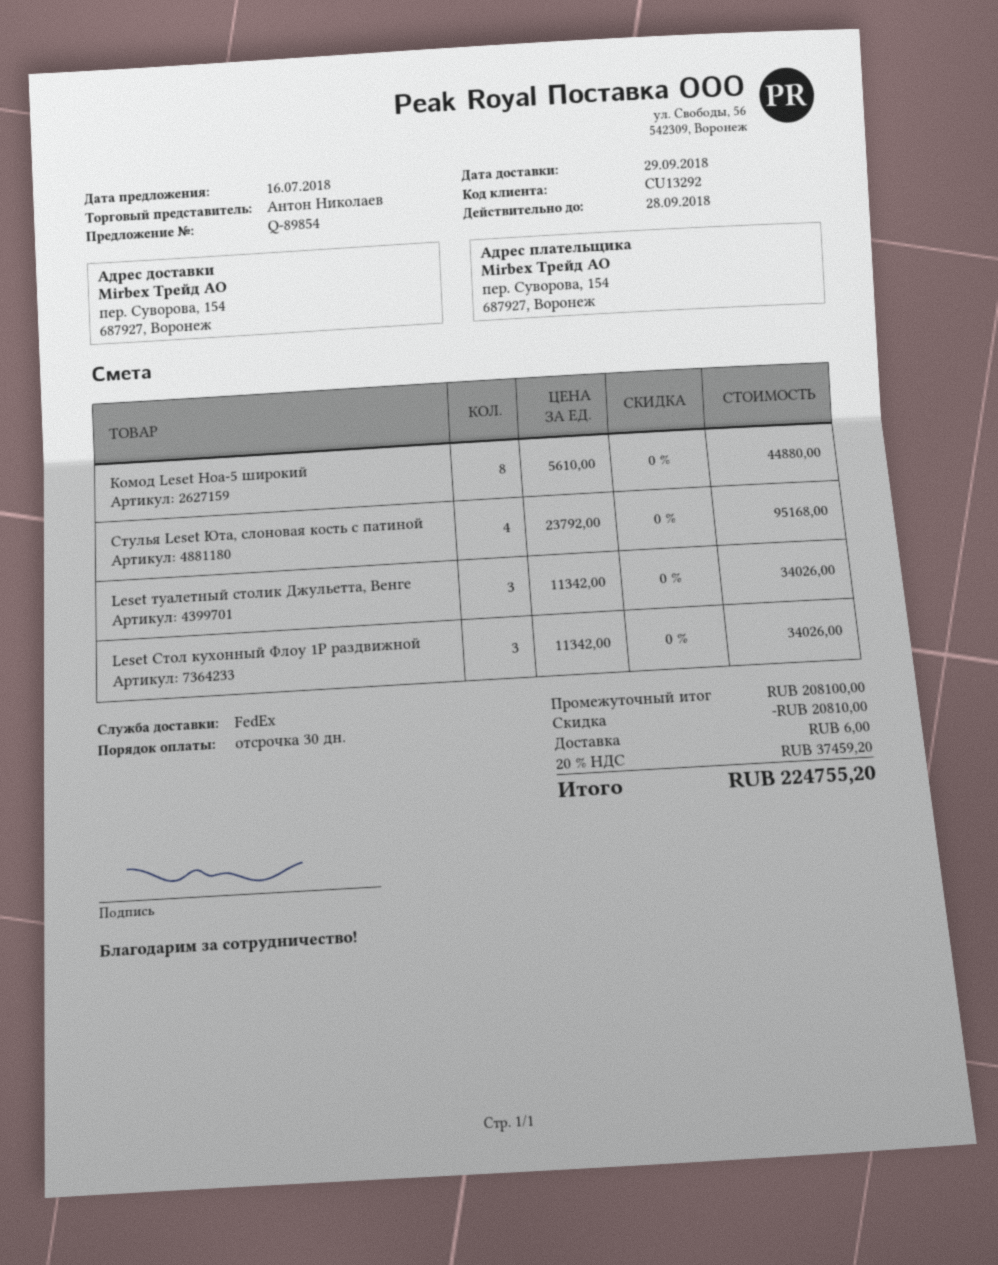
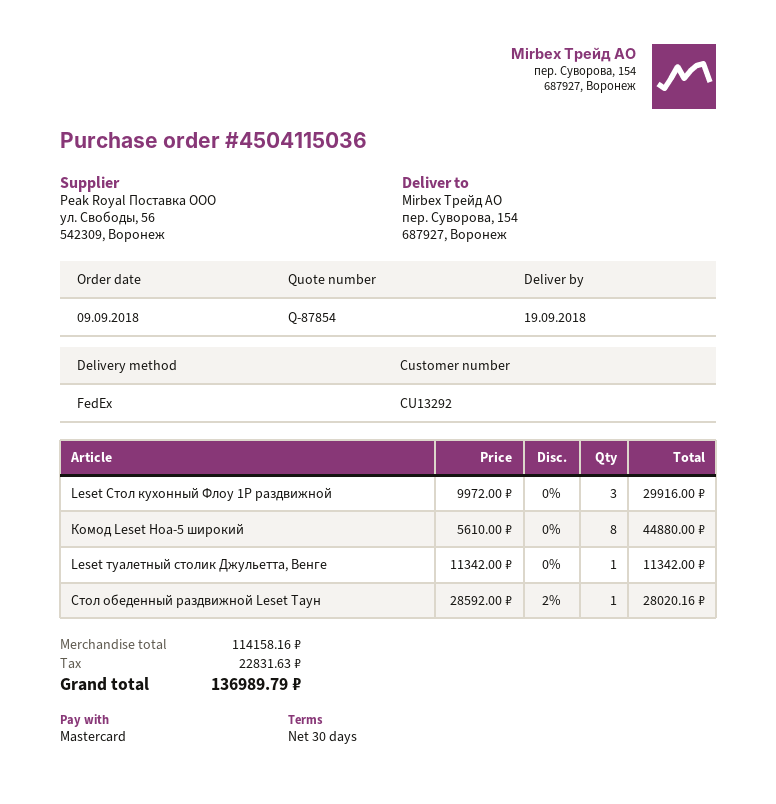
quote number: Q-89854 -> Q-87854
delivery date: 2018-09-29 -> 2018-09-19
Стулья Leset Юта, слоновая кость с патиной: 4 x 23792.00 = 95168.00 -> none
Leset туалетный столик Джульетта, Венге: 3 x 11342.00 = 34026.00 -> 1 x 11342.00 = 11342.00
Leset Стол кухонный Флоу 1Р раздвижной: 3 x 11342.00 = 34026.00 -> 3 x 9972.00 = 29916.00
Стол обеденный раздвижной Leset Таун: none -> 1 x 28592.00 - 2% = 28020.16
subtotal: 208100.00 -> 114158.16
discount: 20810.00 -> none
shipping: 6.00 -> none
tax: 37459.20 -> 22831.63
total: 224755.20 -> 136989.79

